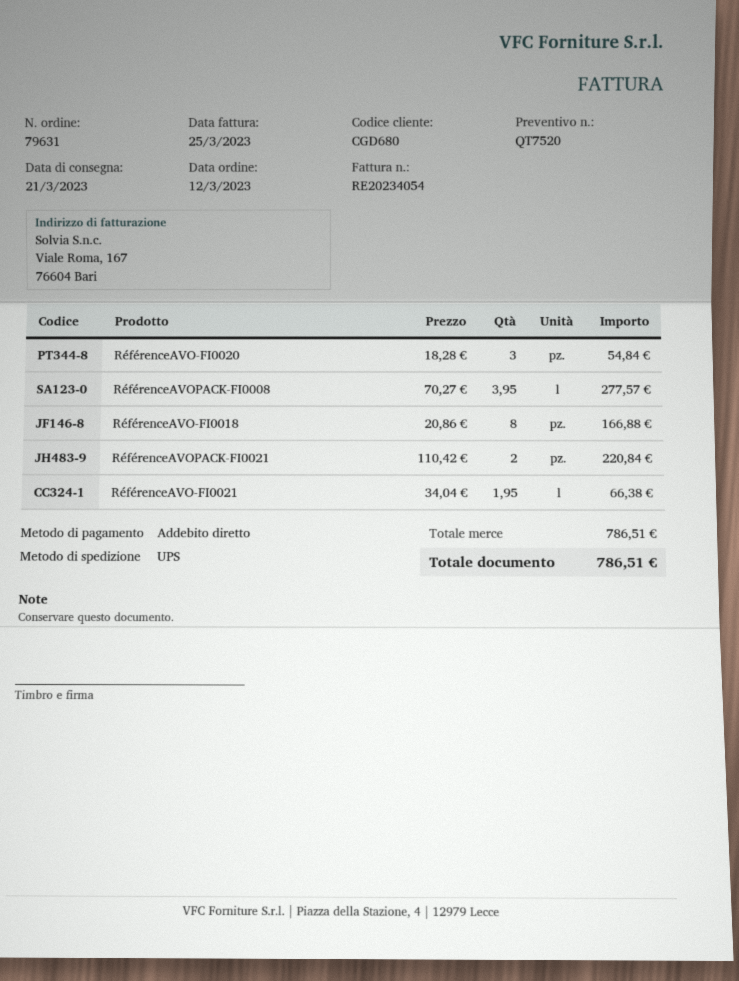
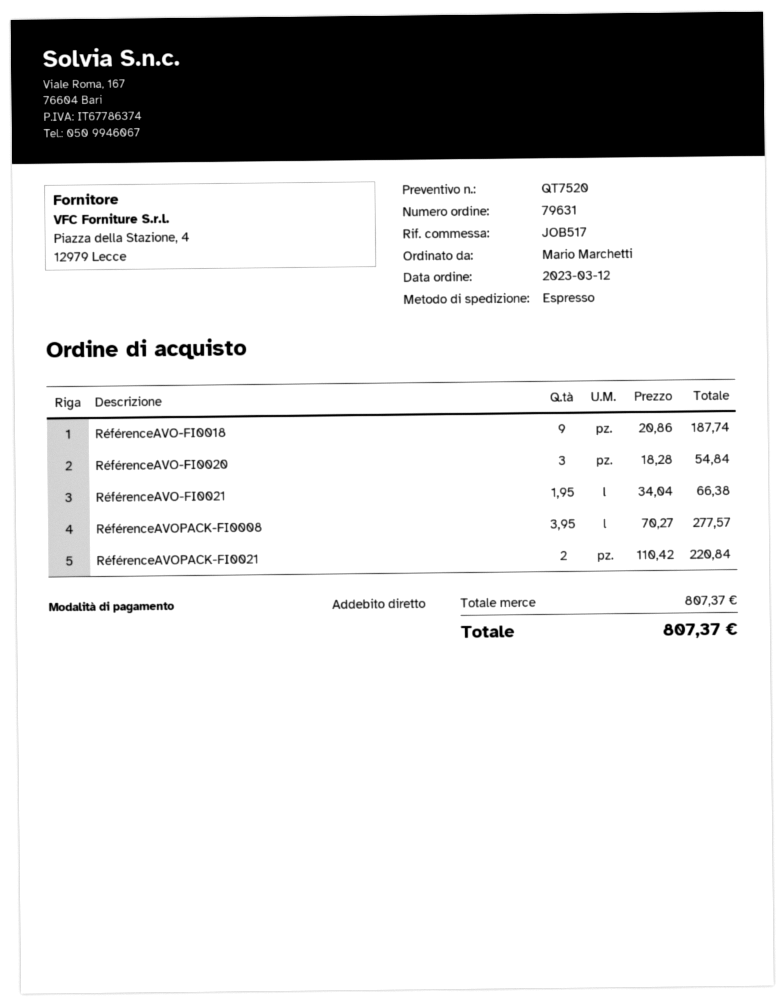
shipping method: UPS -> express
RéférenceAVO-FI0018: 8 x 20.86 = 166.88 -> 9 x 20.86 = 187.74
subtotal: 786.51 -> 807.37
total: 786.51 -> 807.37

